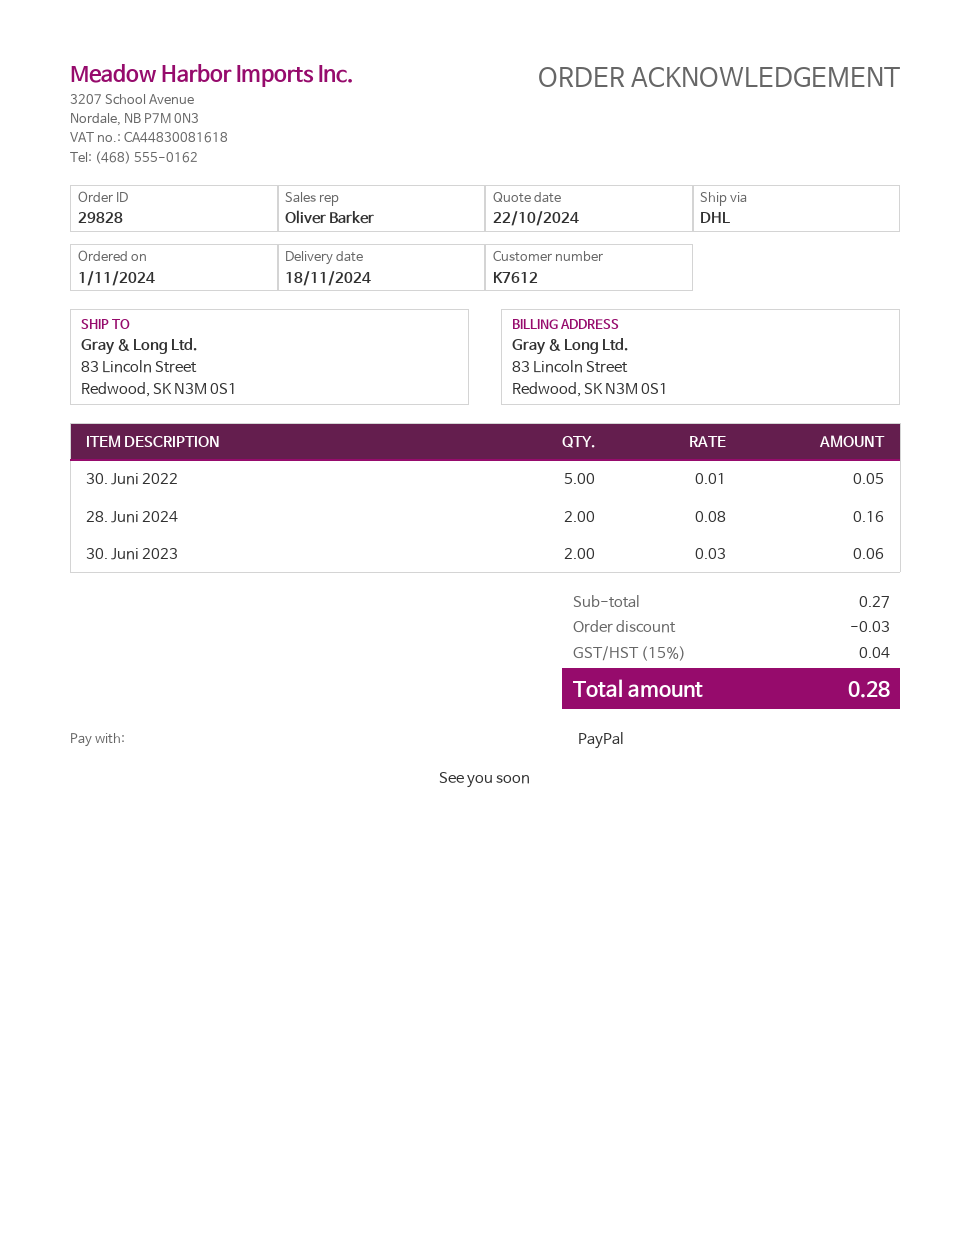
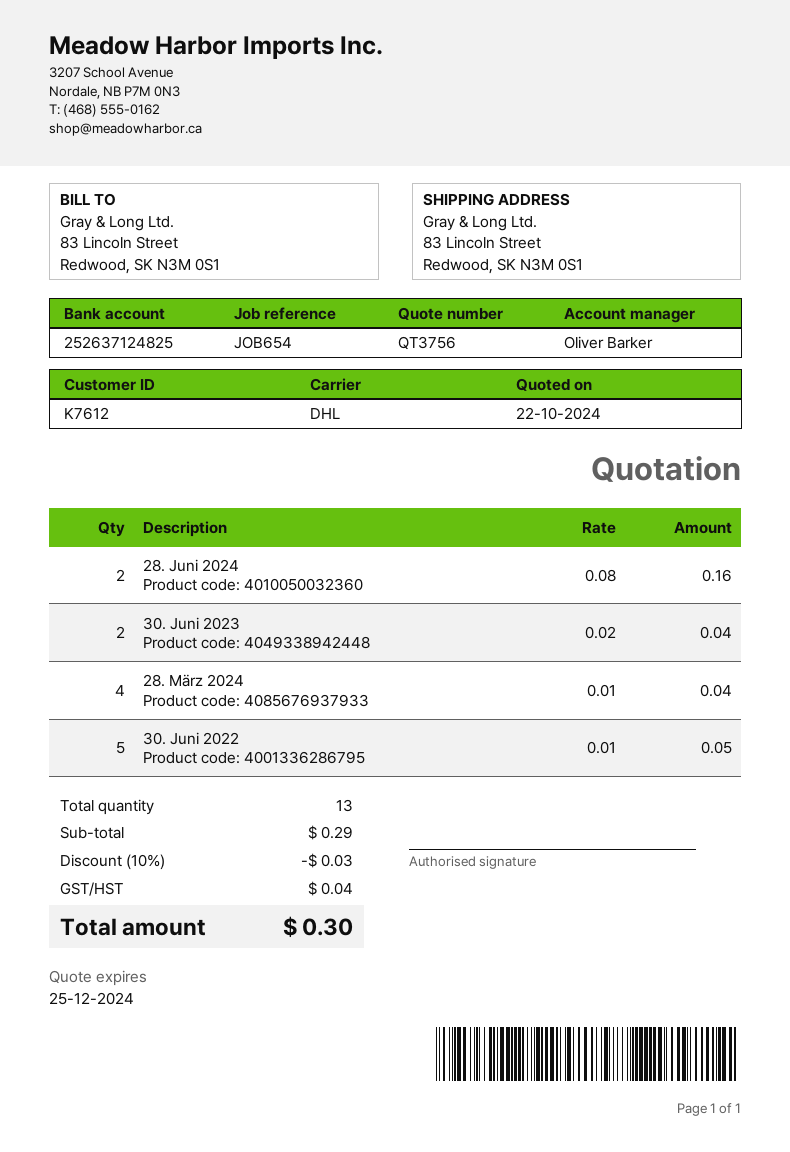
30. Juni 2023: 2 x 0.03 = 0.06 -> 2 x 0.02 = 0.04
28. März 2024: none -> 4 x 0.01 = 0.04
subtotal: 0.27 -> 0.29
total: 0.28 -> 0.30

